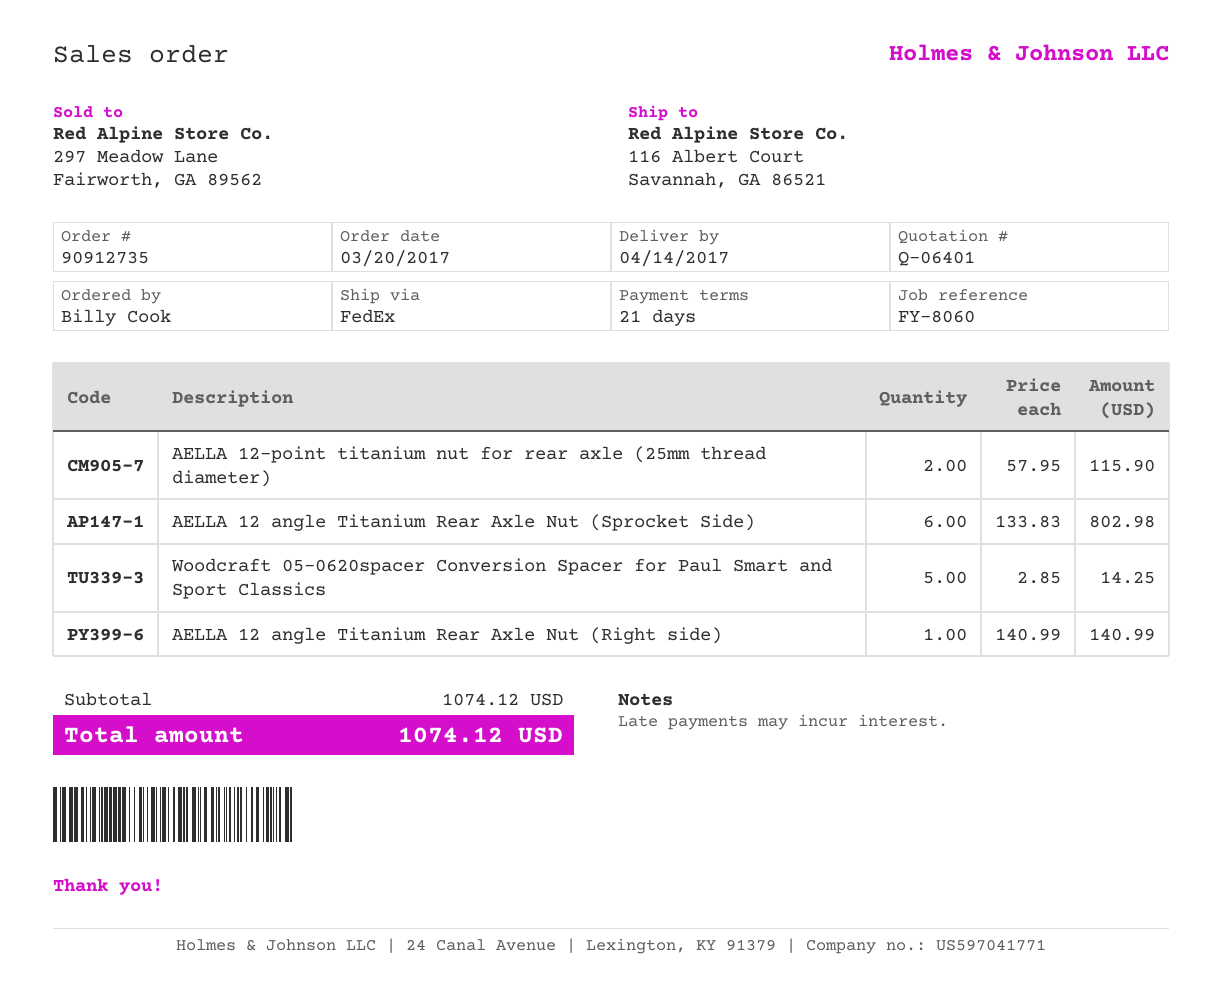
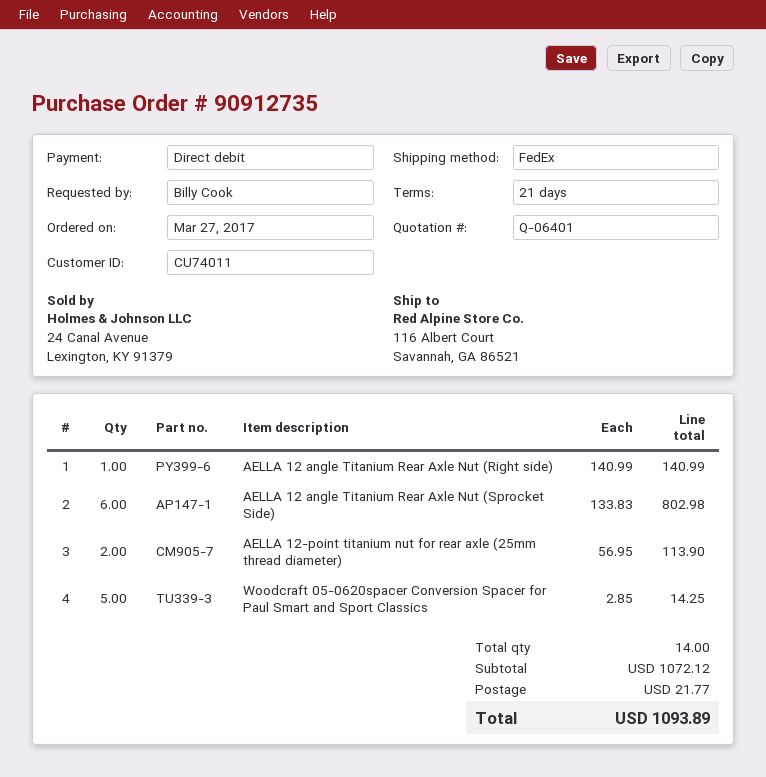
order date: 2017-03-20 -> 2017-03-27
AELLA 12-point titanium nut for rear axle (25mm thread diameter): 2 x 57.95 = 115.90 -> 2 x 56.95 = 113.90
subtotal: 1074.12 -> 1072.12
shipping: none -> 21.77
total: 1074.12 -> 1093.89

